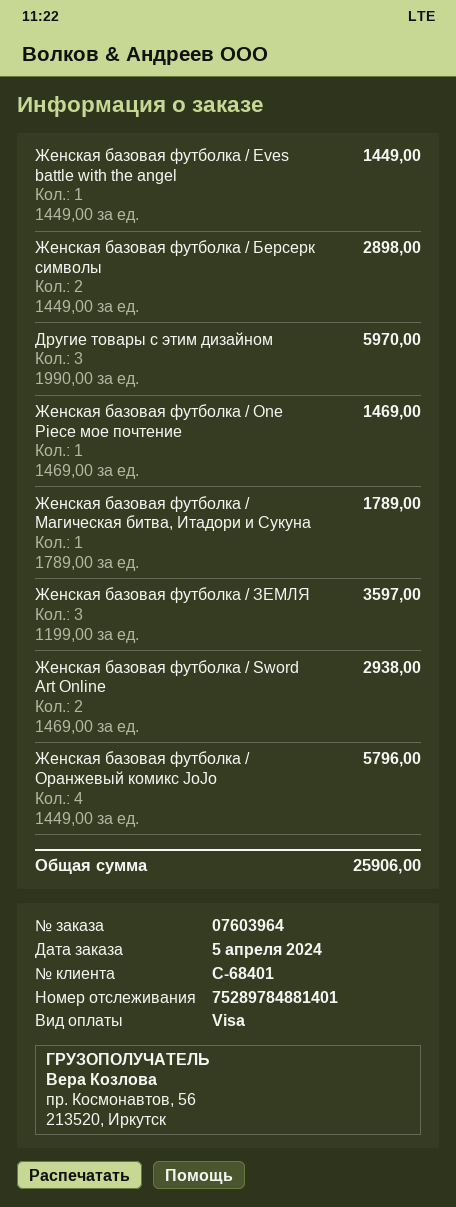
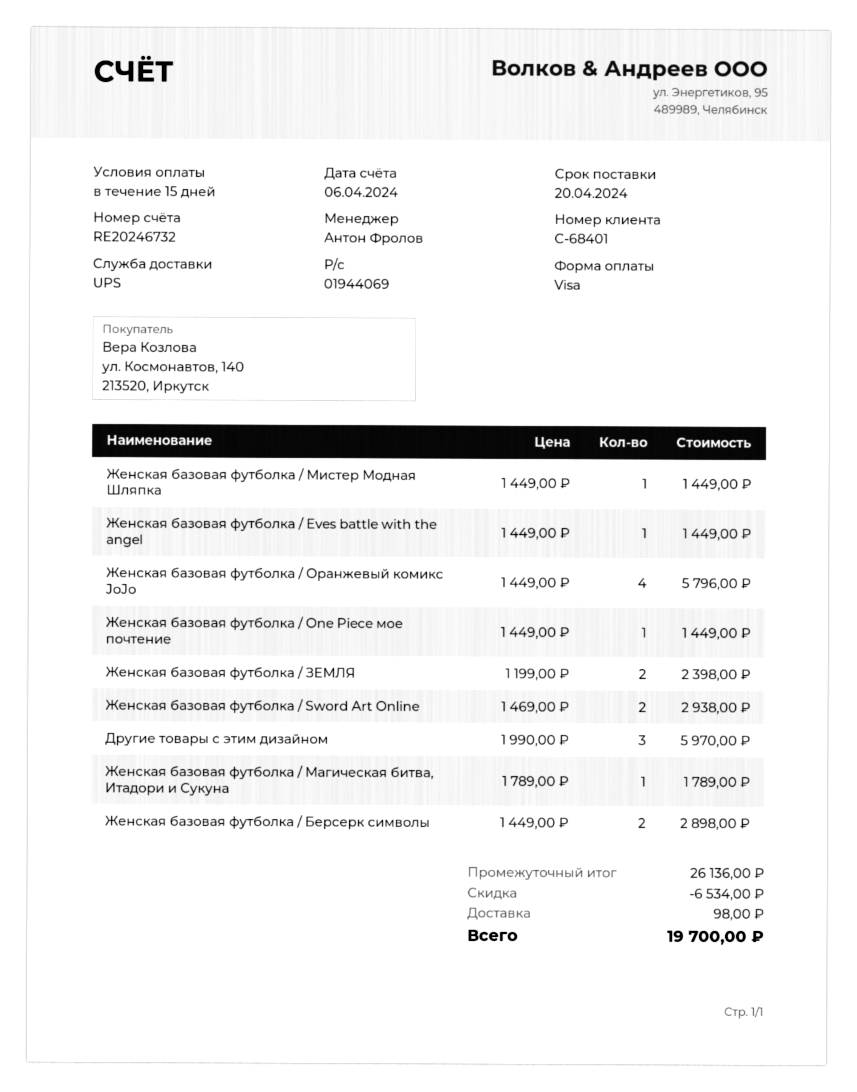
Женская базовая футболка / One Piece мое почтение: 1 x 1469.00 = 1469.00 -> 1 x 1449.00 = 1449.00
Женская базовая футболка / ЗЕМЛЯ: 3 x 1199.00 = 3597.00 -> 2 x 1199.00 = 2398.00
Женская базовая футболка / Мистер Модная Шляпка: none -> 1 x 1449.00 = 1449.00
discount: none -> 6534.00
shipping: none -> 98.00
total: 25906.00 -> 19700.00

